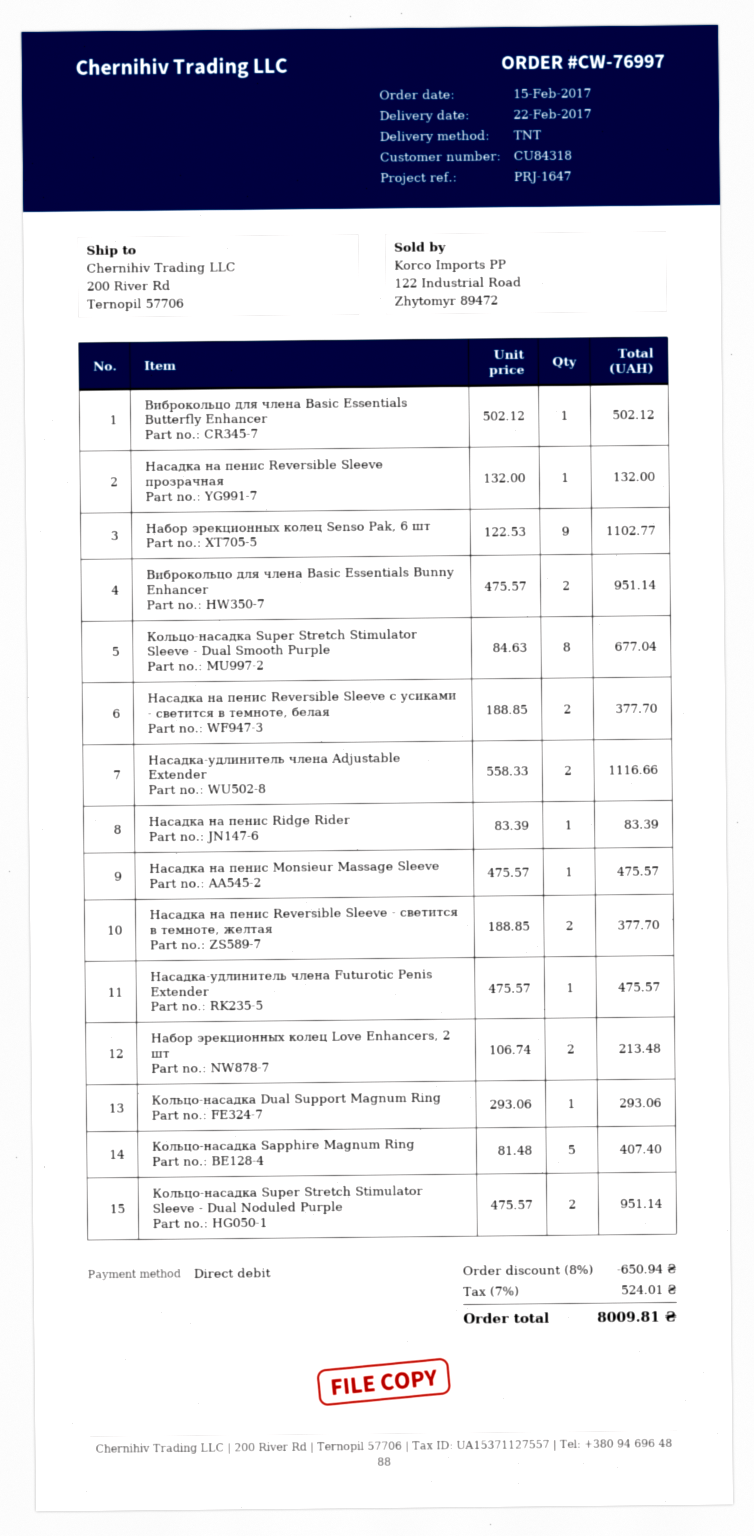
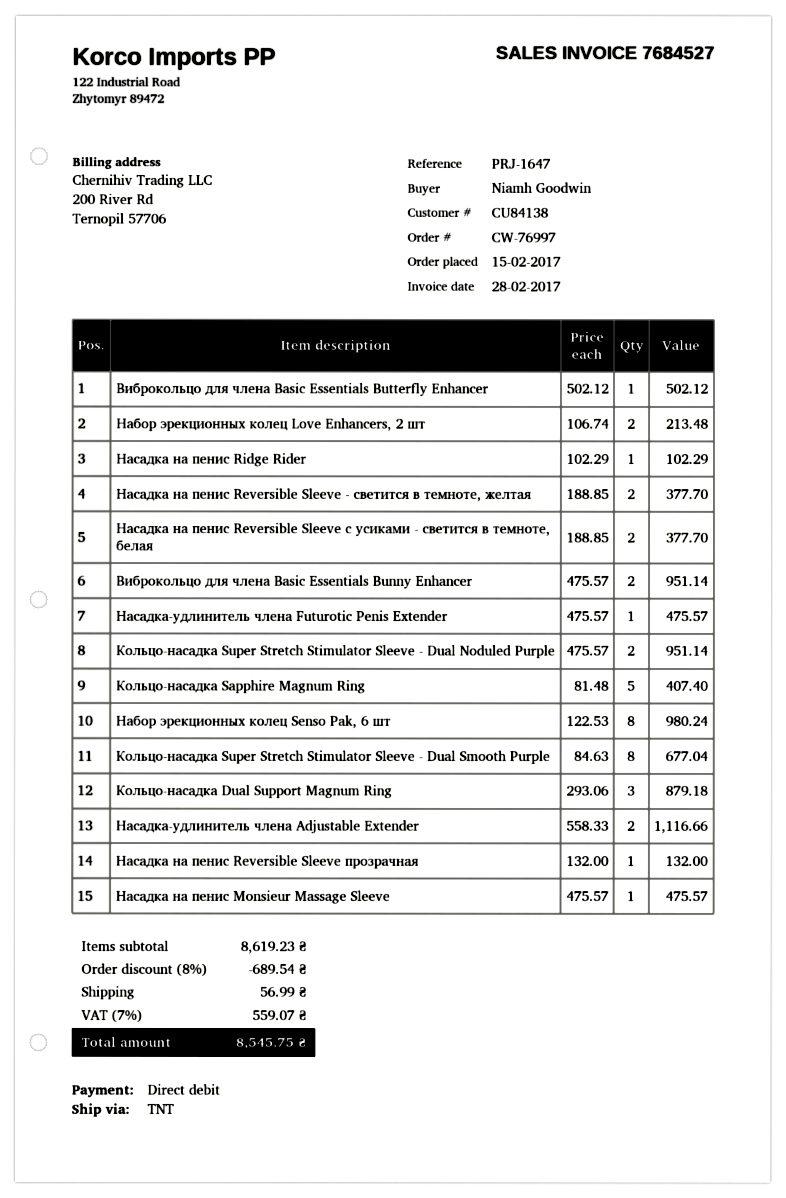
customer number: CU84318 -> CU84138
Набор эрекционных колец Senso Pak, 6 шт: 9 x 122.53 = 1102.77 -> 8 x 122.53 = 980.24
Насадка на пенис Ridge Rider: 1 x 83.39 = 83.39 -> 1 x 102.29 = 102.29
Кольцо-насадка Dual Support Magnum Ring: 1 x 293.06 = 293.06 -> 3 x 293.06 = 879.18
discount: 8% = 650.94 -> 8% = 689.54
shipping: none -> 56.99
tax: 7% = 524.01 -> 7% = 559.07
total: 8009.81 -> 8545.75

